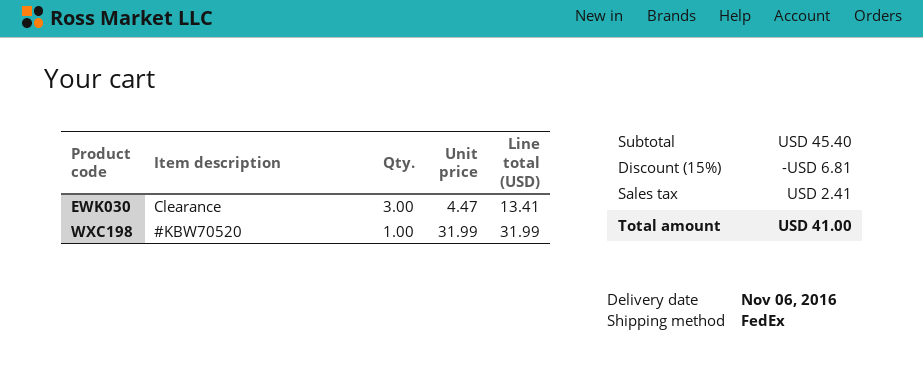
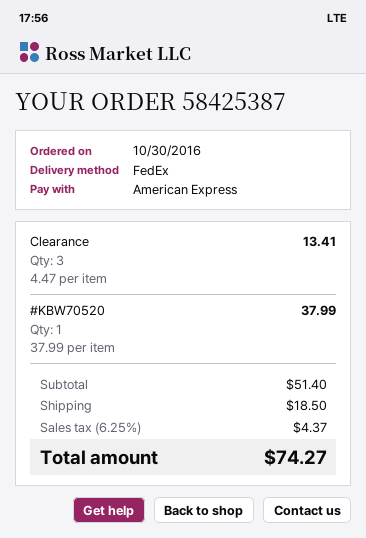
#KBW70520: 1 x 31.99 = 31.99 -> 1 x 37.99 = 37.99
subtotal: 45.40 -> 51.40
discount: 15% = 6.81 -> none
shipping: none -> 18.50
tax: 2.41 -> 4.37
total: 41.00 -> 74.27

